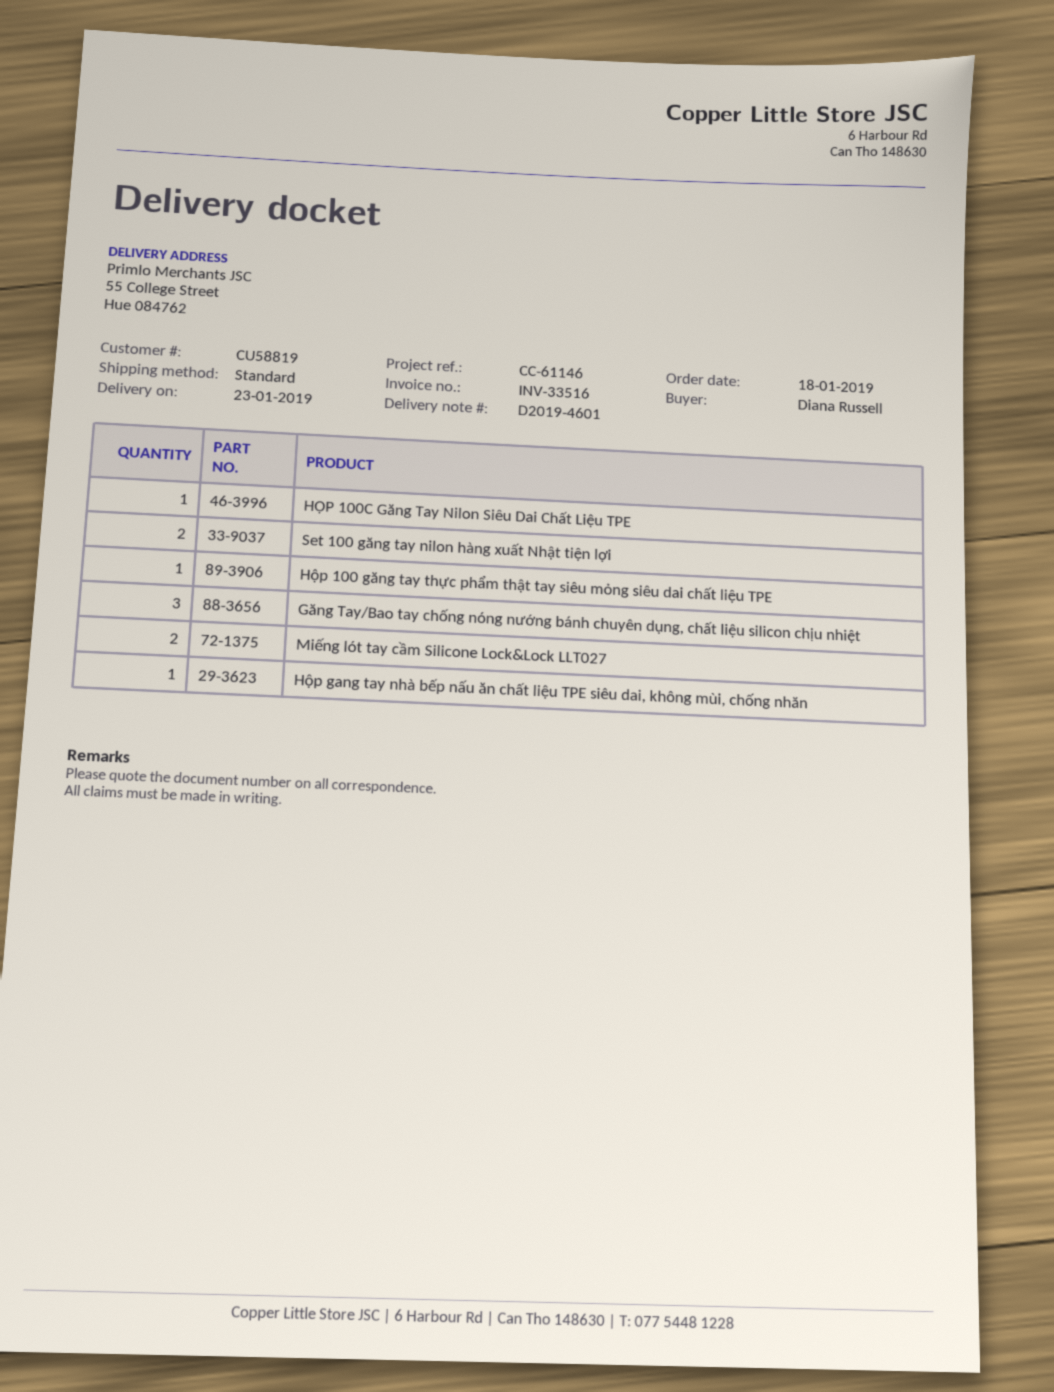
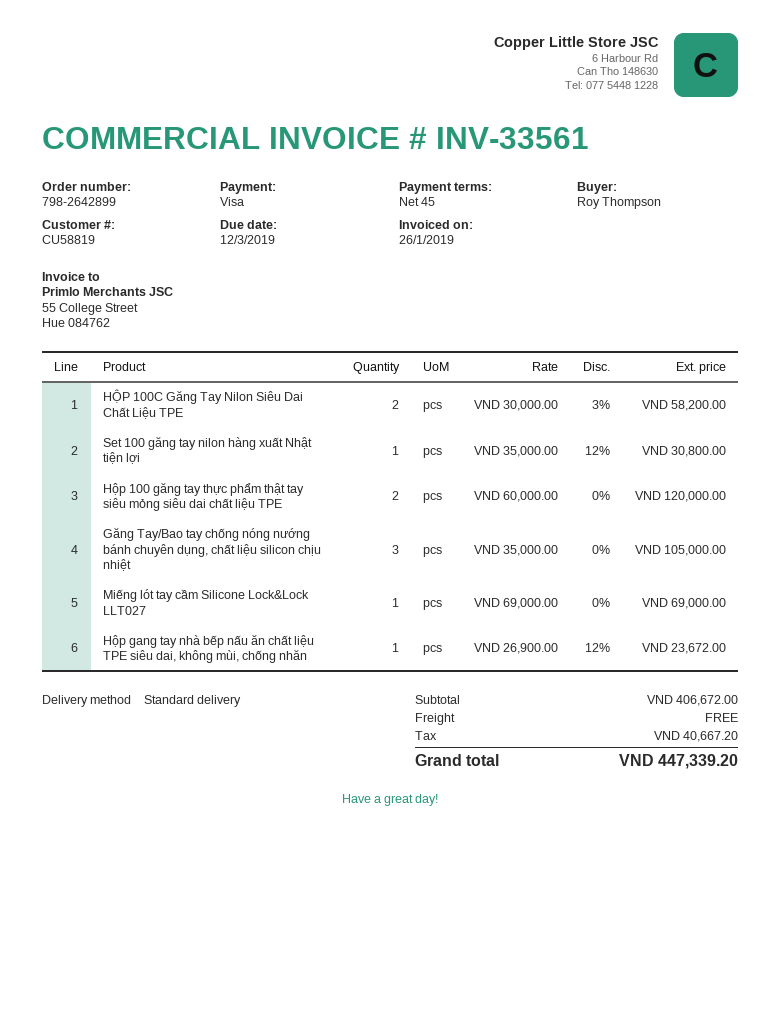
invoice number: INV-33516 -> INV-33561
ordered by: Diana Russell -> Roy Thompson
HỘP 100C Găng Tay Nilon Siêu Dai Chất Liệu TPE: 1 -> 2
Set 100 găng tay nilon hàng xuất Nhật tiện lợi: 2 -> 1
Hộp 100 găng tay thực phẩm thật tay siêu mỏng siêu dai chất liệu TPE: 1 -> 2
Miếng lót tay cầm Silicone Lock&Lock LLT027: 2 -> 1

